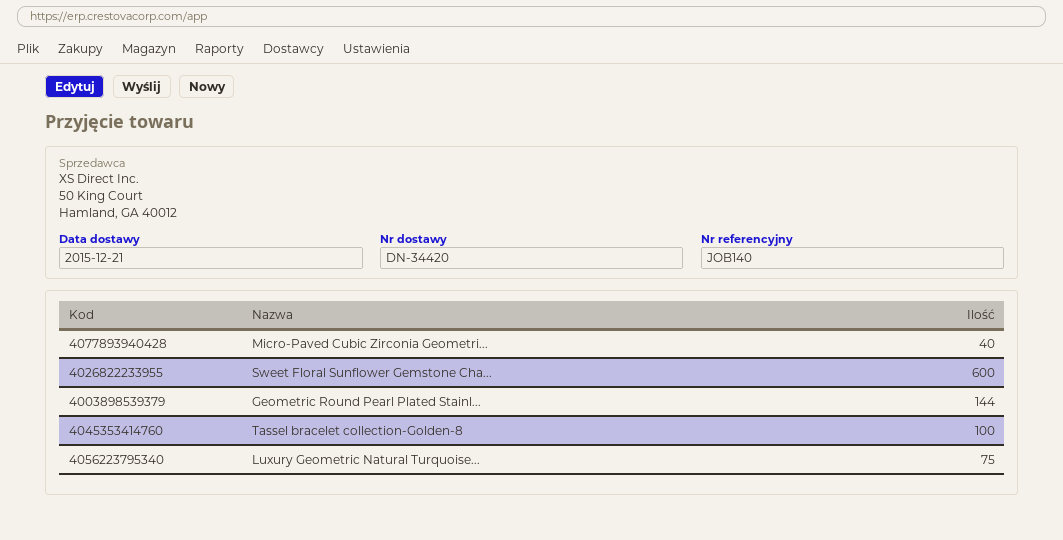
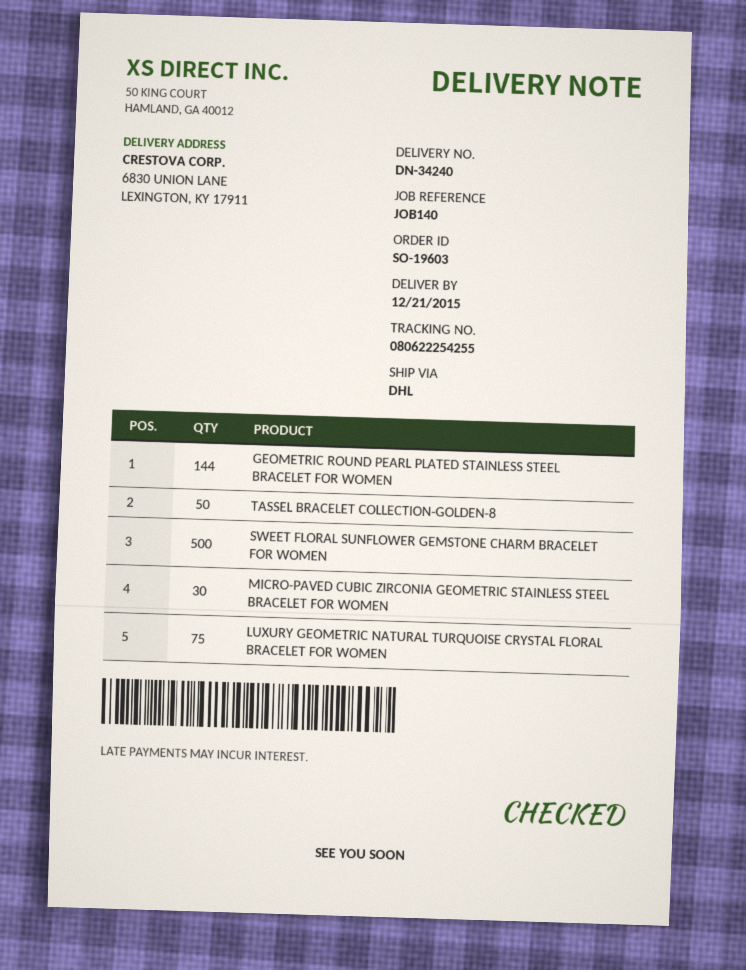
delivery note number: DN-34420 -> DN-34240
Micro-Paved Cubic Zirconia Geometri...: 40 -> 30
Sweet Floral Sunflower Gemstone Cha...: 600 -> 500
Tassel bracelet collection-Golden-8: 100 -> 50

